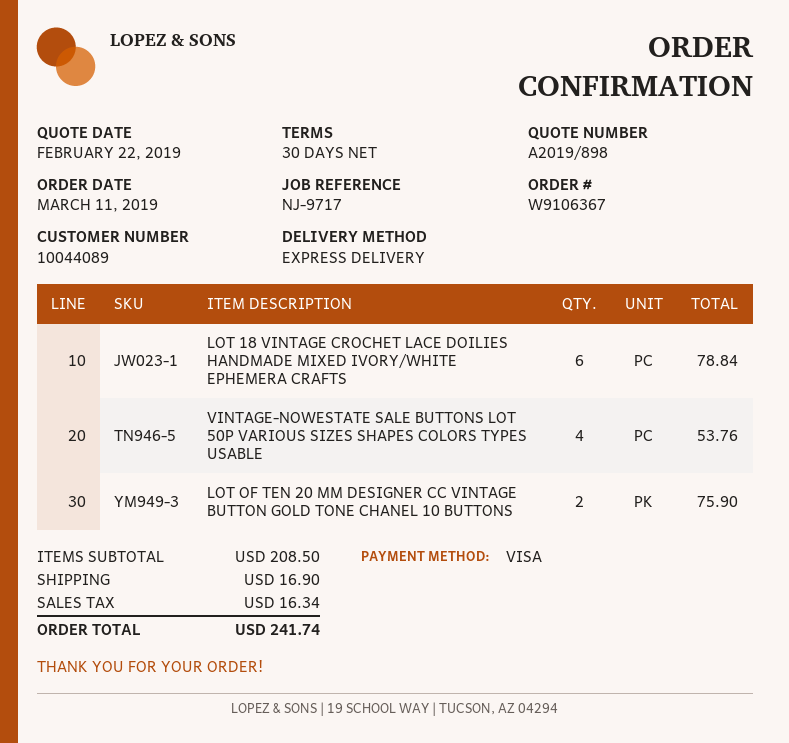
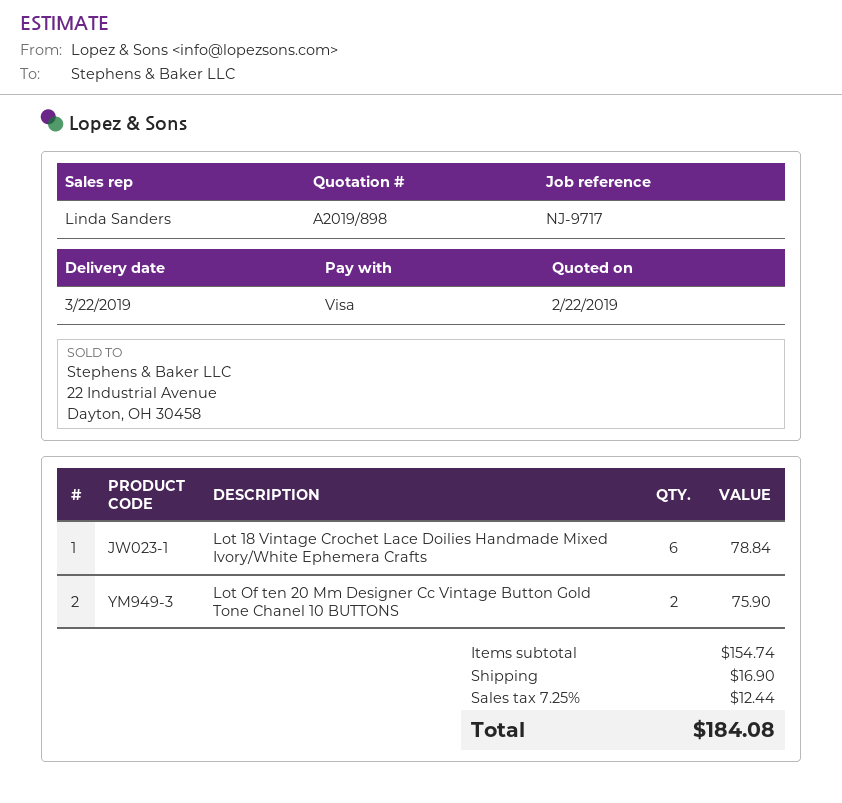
VINTAGE-NOWESTATE SALE BUTTONS LOT 50P VARIOUS SIZES SHAPES COLORS TYPES USABLE: 4 for 53.76 -> none
subtotal: 208.50 -> 154.74
tax: 16.34 -> 12.44
total: 241.74 -> 184.08

